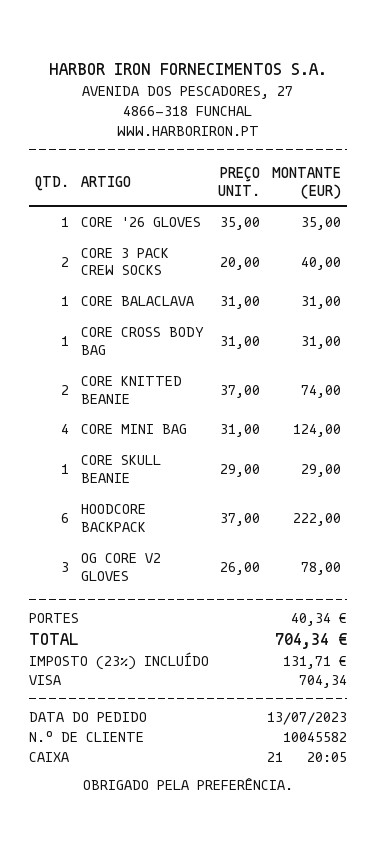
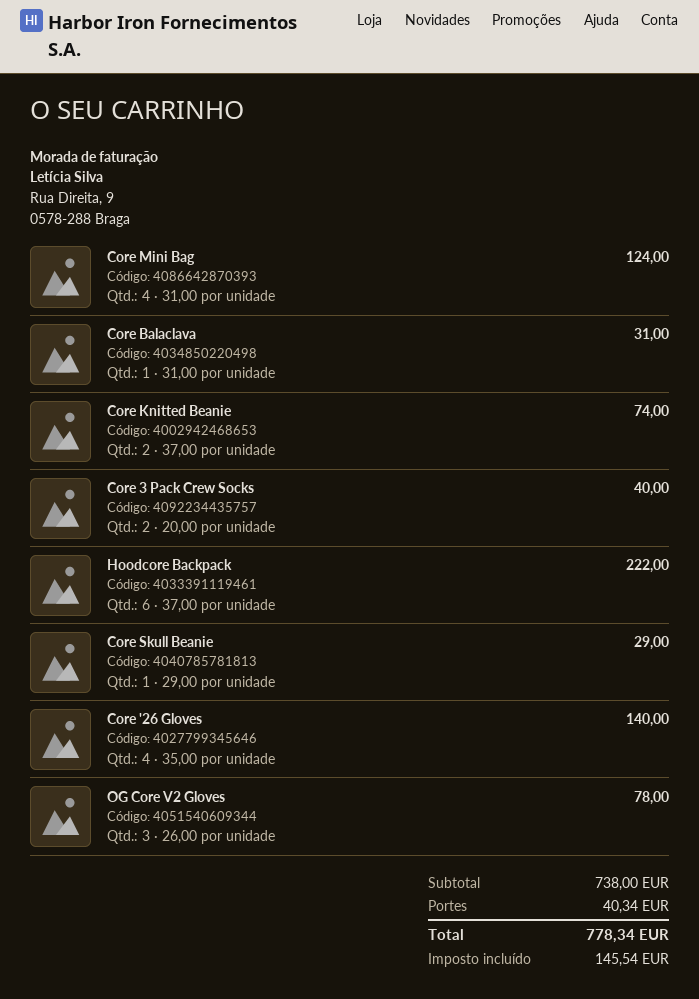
CORE '26 GLOVES: 1 x 35.00 = 35.00 -> 4 x 35.00 = 140.00
CORE CROSS BODY BAG: 1 x 31.00 = 31.00 -> none
tax: 131.71 -> 145.54
total: 704.34 -> 778.34

